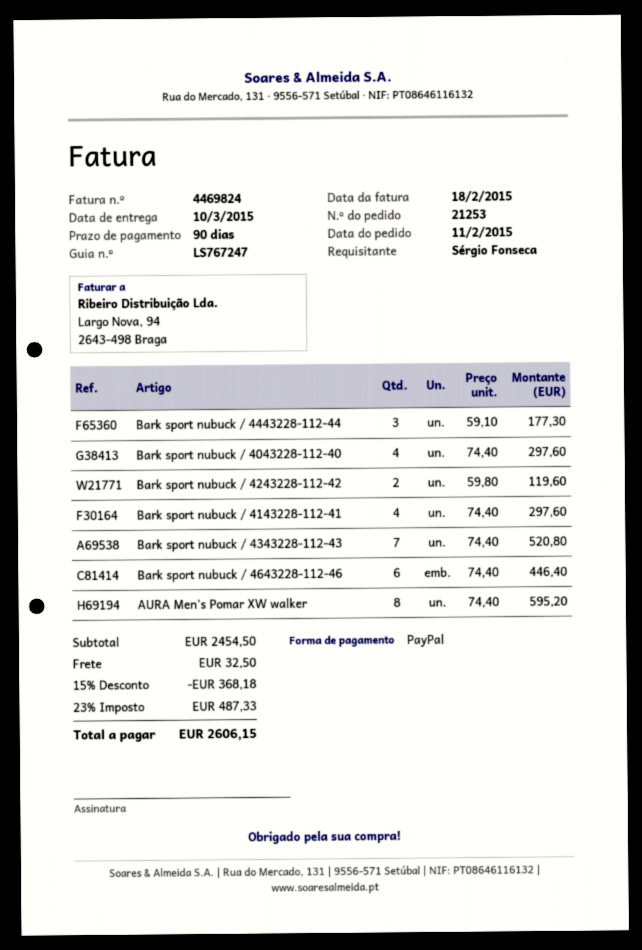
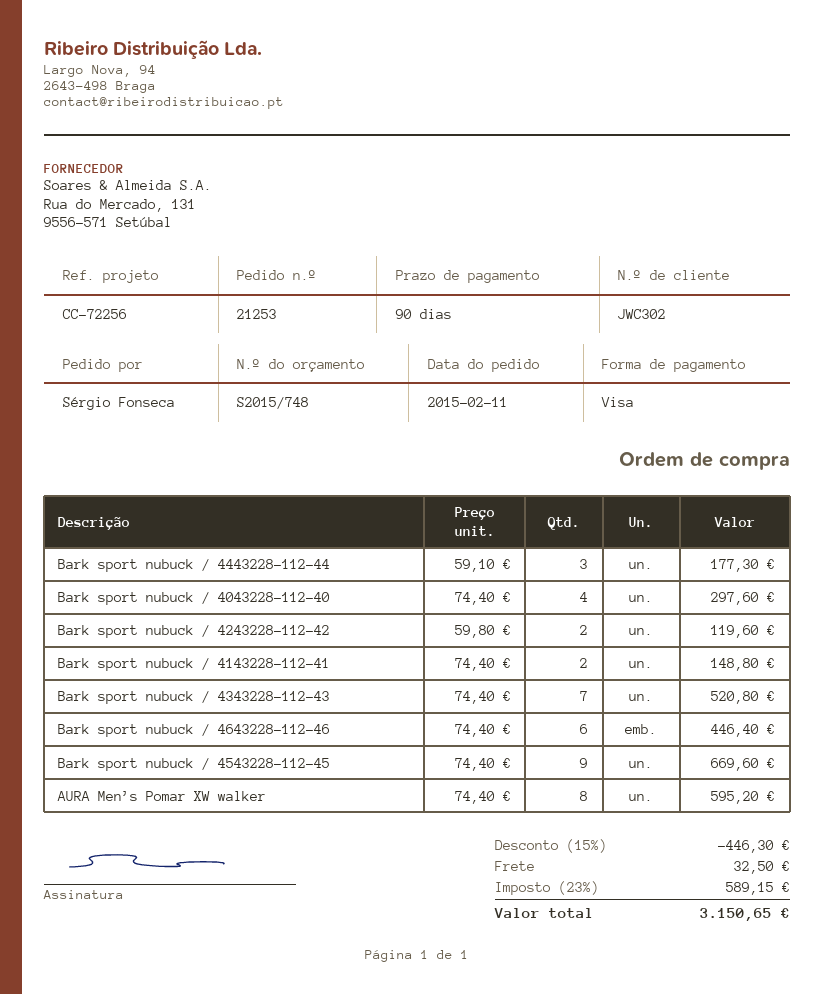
payment method: PayPal -> Visa
Bark sport nubuck / 4143228-112-41: 4 x 74.40 = 297.60 -> 2 x 74.40 = 148.80
Bark sport nubuck / 4543228-112-45: none -> 9 x 74.40 = 669.60
discount: 15% = 368.18 -> 15% = 446.30
tax: 23% = 487.33 -> 23% = 589.15
total: 2606.15 -> 3150.65

